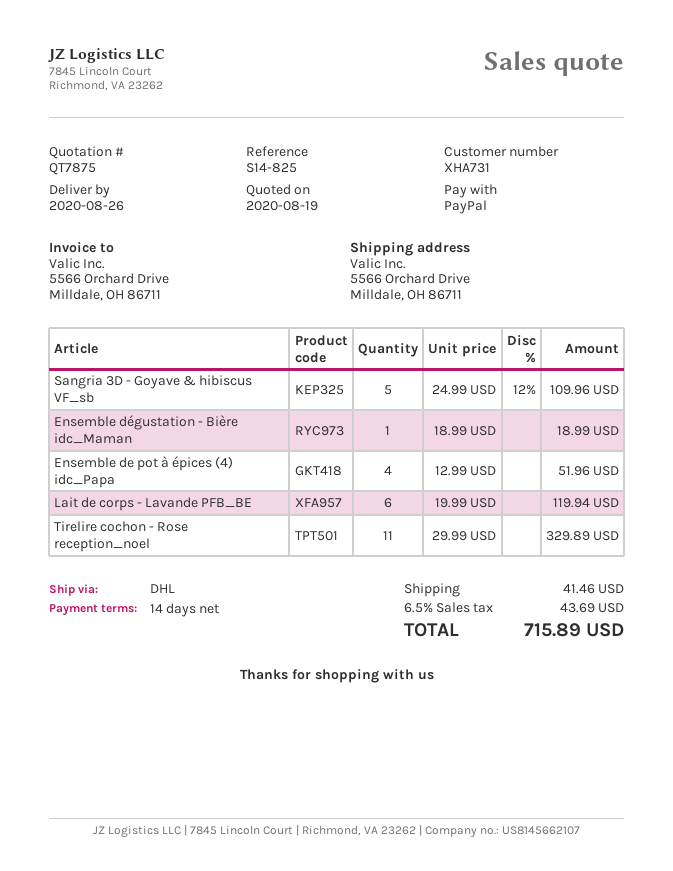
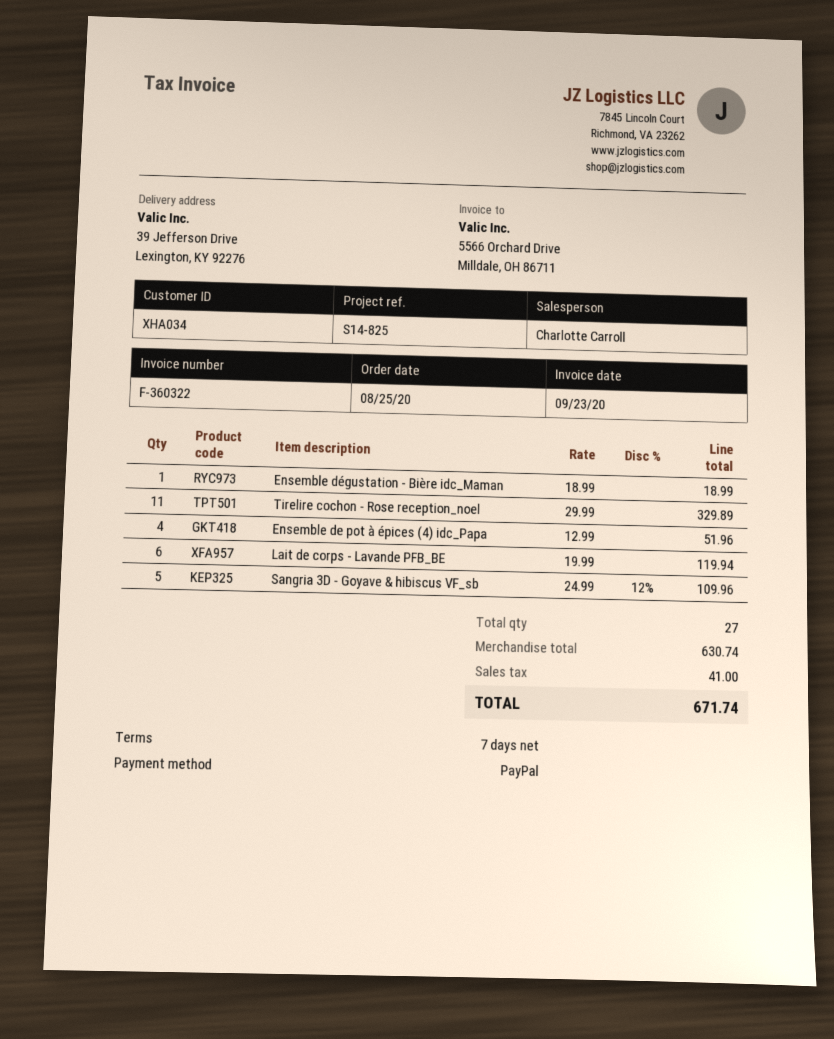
payment terms: 14 days -> 7 days
customer number: XHA731 -> XHA034
ship to: 5566 Orchard Drive, Milldale, OH 86711 -> 39 Jefferson Drive, Lexington, KY 92276
shipping: 41.46 -> none
tax: 43.69 -> 41.00
total: 715.89 -> 671.74

